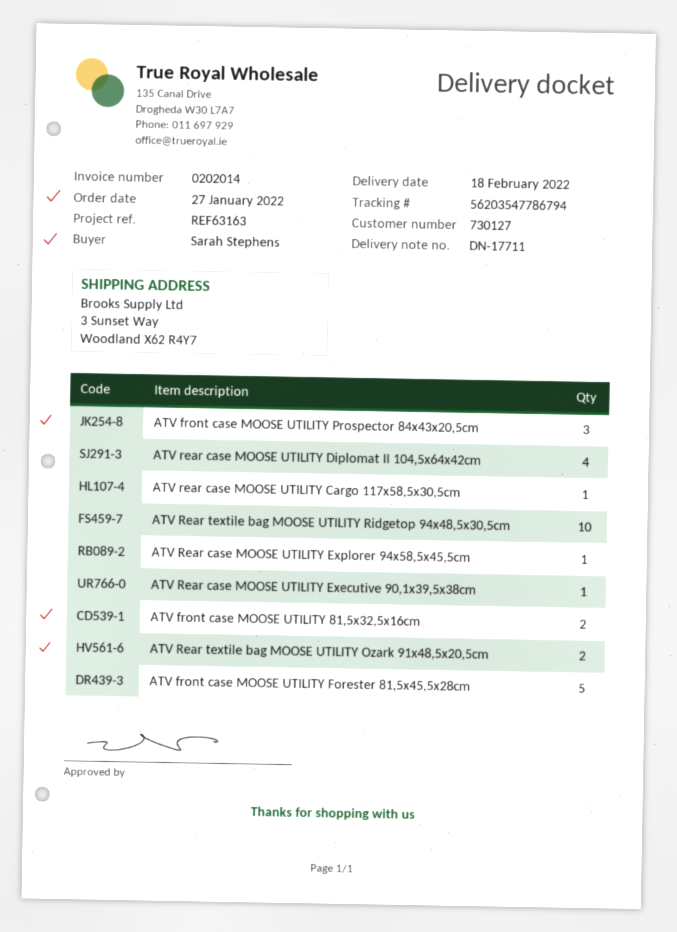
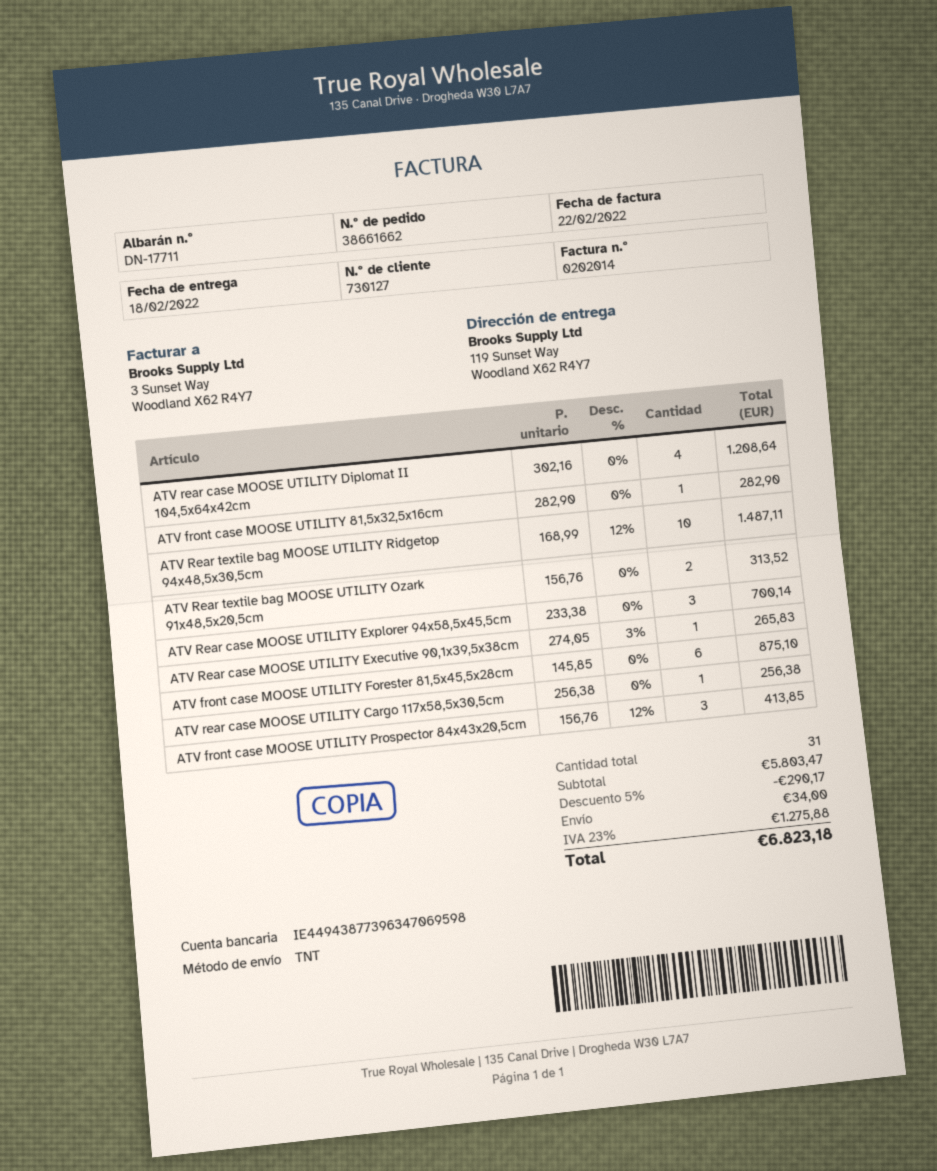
ship to: 3 Sunset Way, Woodland X62 R4Y7 -> 119 Sunset Way, Woodland X62 R4Y7
ATV Rear case MOOSE UTILITY Explorer 94x58,5x45,5cm: 1 -> 3
ATV front case MOOSE UTILITY 81,5x32,5x16cm: 2 -> 1
ATV front case MOOSE UTILITY Forester 81,5x45,5x28cm: 5 -> 6

